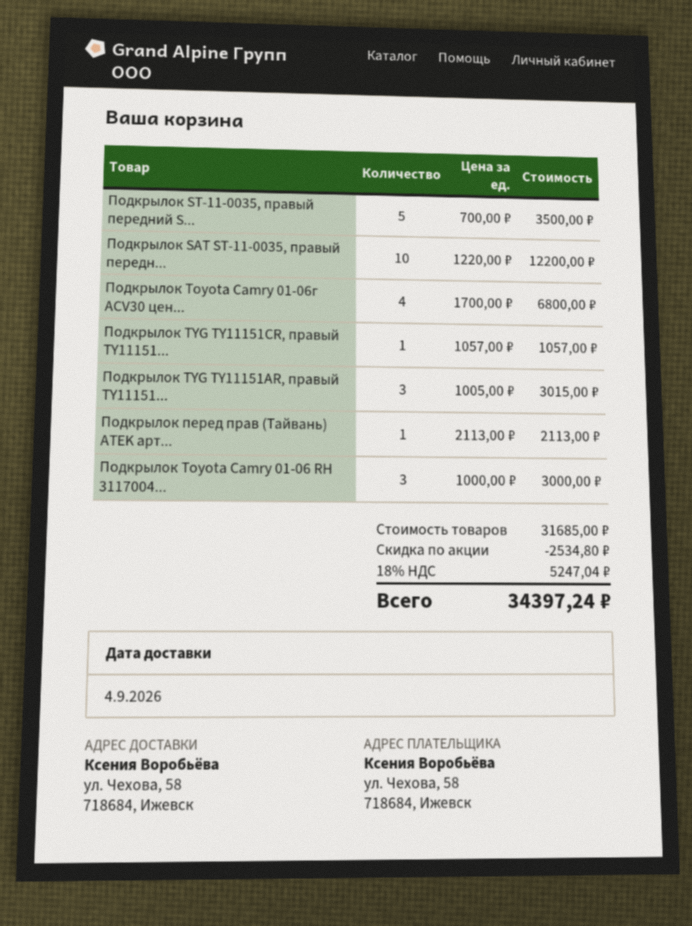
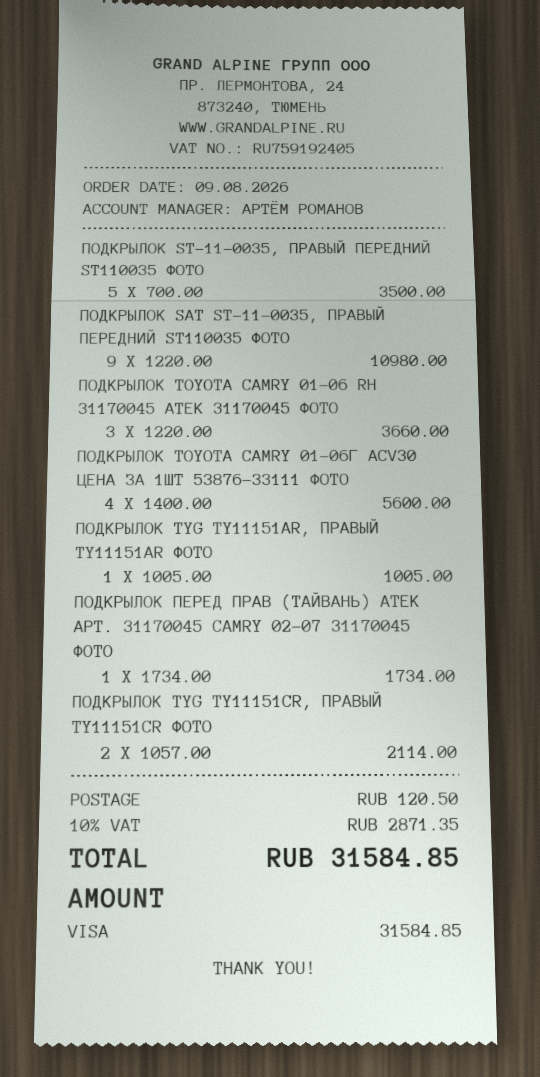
Подкрылок SAT ST-11-0035, правый передн...: 10 x 1220.00 = 12200.00 -> 9 x 1220.00 = 10980.00
Подкрылок Toyota Camry 01-06г ACV30 цен...: 4 x 1700.00 = 6800.00 -> 4 x 1400.00 = 5600.00
Подкрылок TYG TY11151CR, правый TY11151...: 1 x 1057.00 = 1057.00 -> 2 x 1057.00 = 2114.00
Подкрылок TYG TY11151AR, правый TY11151...: 3 x 1005.00 = 3015.00 -> 1 x 1005.00 = 1005.00
Подкрылок перед прав (Тайвань) ATEK арт...: 1 x 2113.00 = 2113.00 -> 1 x 1734.00 = 1734.00
Подкрылок Toyota Camry 01-06 RH 3117004...: 3 x 1000.00 = 3000.00 -> 3 x 1220.00 = 3660.00
discount: 2534.80 -> none
shipping: none -> 120.50
tax: 18% = 5247.04 -> 10% = 2871.35
total: 34397.24 -> 31584.85

